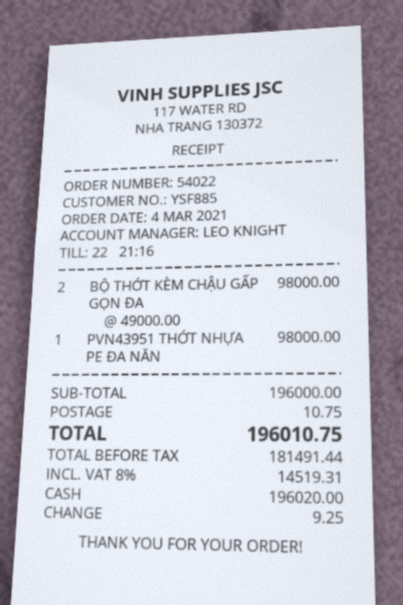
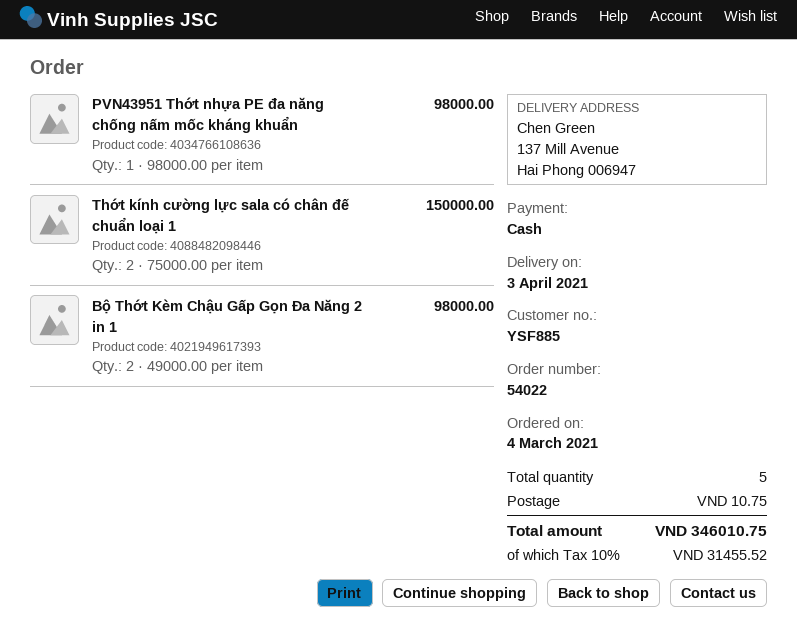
Thớt kính cường lực sala có chân đế chuẩn loại 1: none -> 2 x 75000.00 = 150000.00
tax: 8% = 14519.31 -> 10% = 31455.52
total: 196010.75 -> 346010.75

